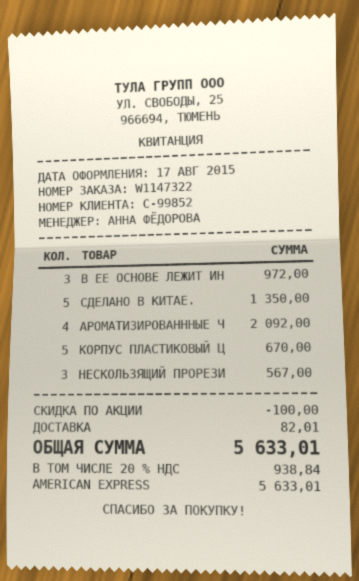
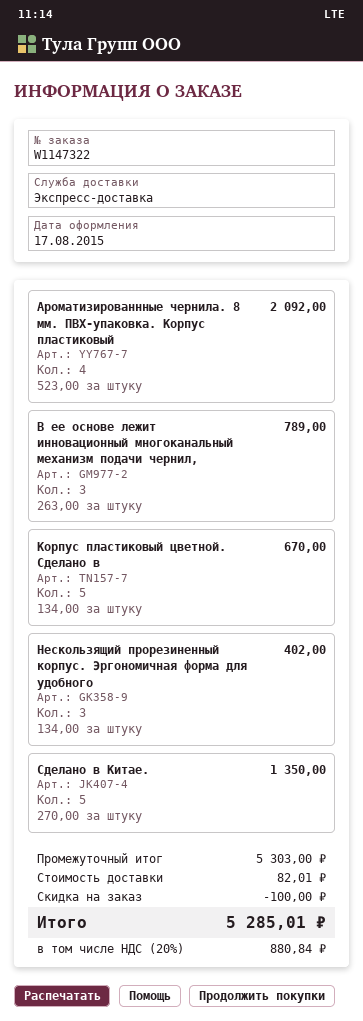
В ЕЕ ОСНОВЕ ЛЕЖИТ ИН: 3 for 972.00 -> 3 for 789.00
НЕСКОЛЬЗЯЩИЙ ПРОРЕЗИ: 3 for 567.00 -> 3 for 402.00
tax: 20% = 938.84 -> 20% = 880.84
total: 5633.01 -> 5285.01

